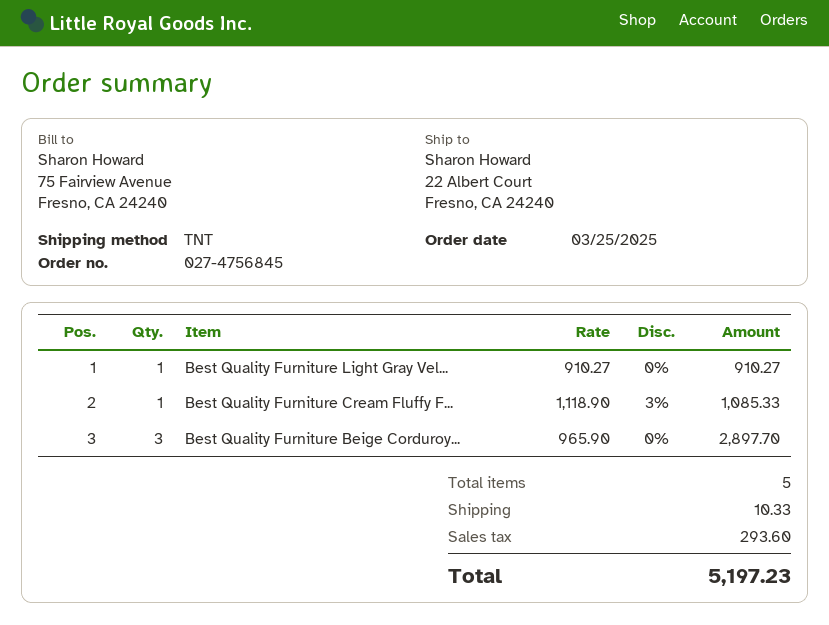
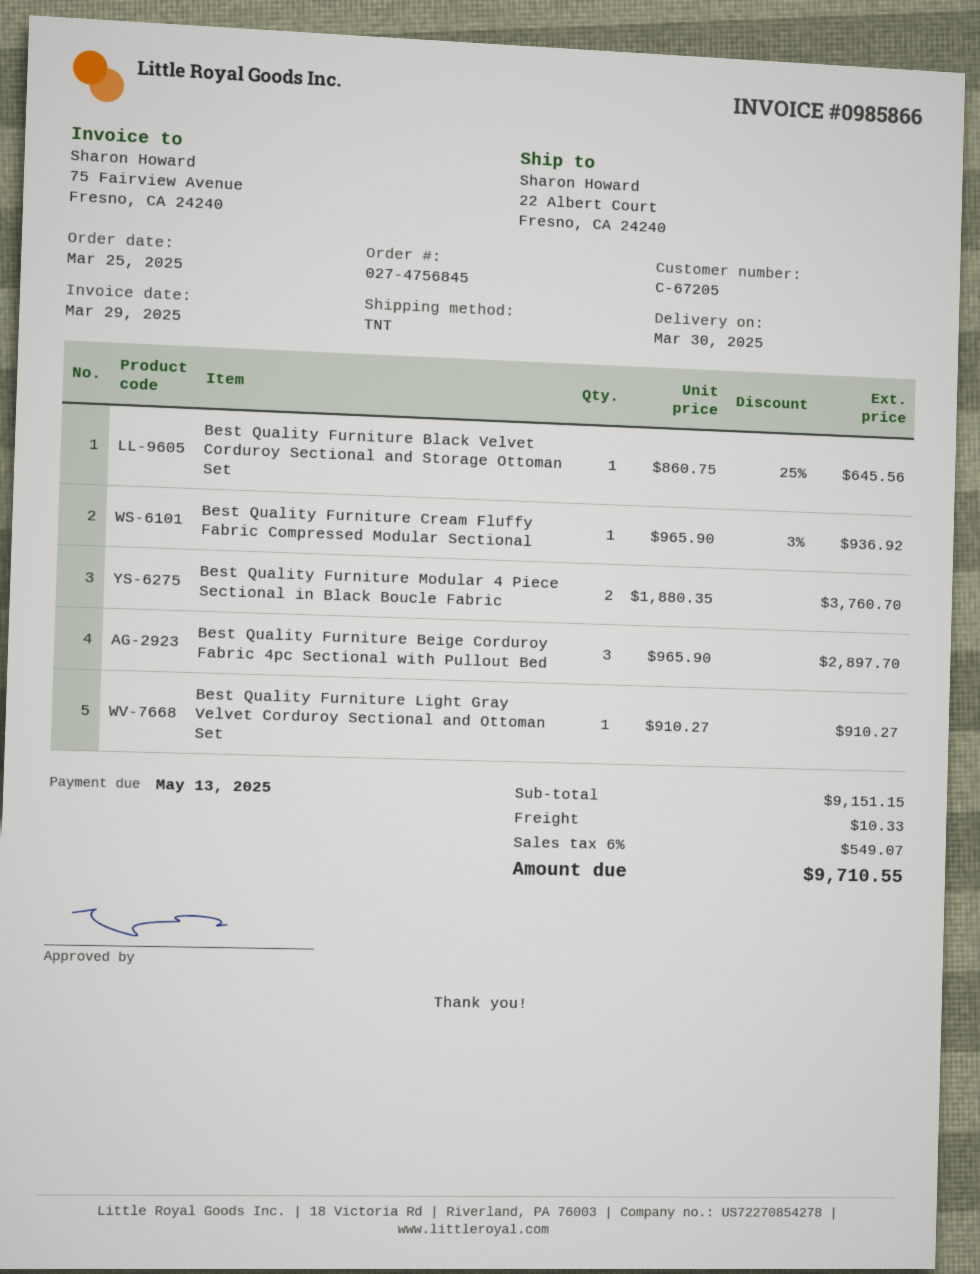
Best Quality Furniture Cream Fluffy F...: 1 x 1118.90 - 3% = 1085.33 -> 1 x 965.90 - 3% = 936.92
Best Quality Furniture Black Velvet Corduroy Sectional and Storage Ottoman Set: none -> 1 x 860.75 - 25% = 645.56
Best Quality Furniture Modular 4 Piece Sectional in Black Boucle Fabric: none -> 2 x 1880.35 = 3760.70
tax: 293.60 -> 549.07
total: 5197.23 -> 9710.55

